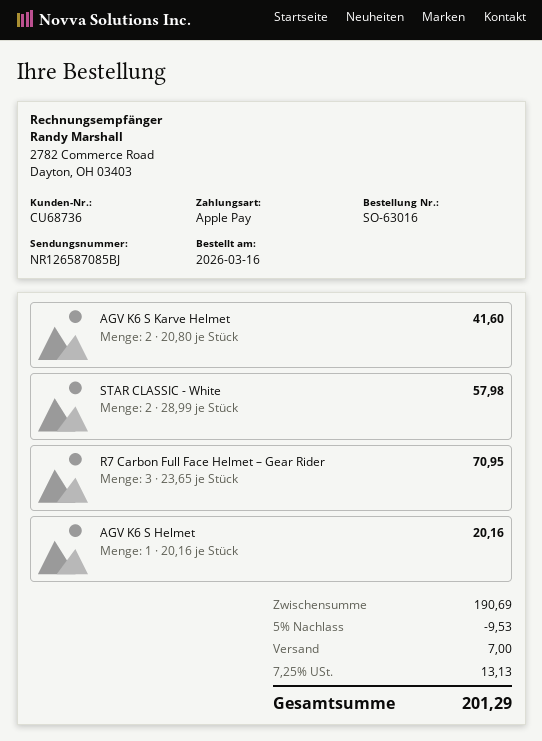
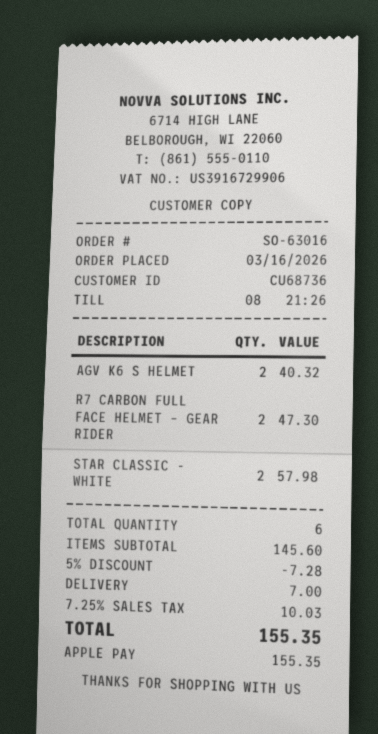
AGV K6 S Karve Helmet: 2 for 41.60 -> none
R7 Carbon Full Face Helmet – Gear Rider: 3 for 70.95 -> 2 for 47.30
AGV K6 S Helmet: 1 for 20.16 -> 2 for 40.32
subtotal: 190.69 -> 145.60
discount: 5% = 9.53 -> 5% = 7.28
tax: 7.25% = 13.13 -> 7.25% = 10.03
total: 201.29 -> 155.35

